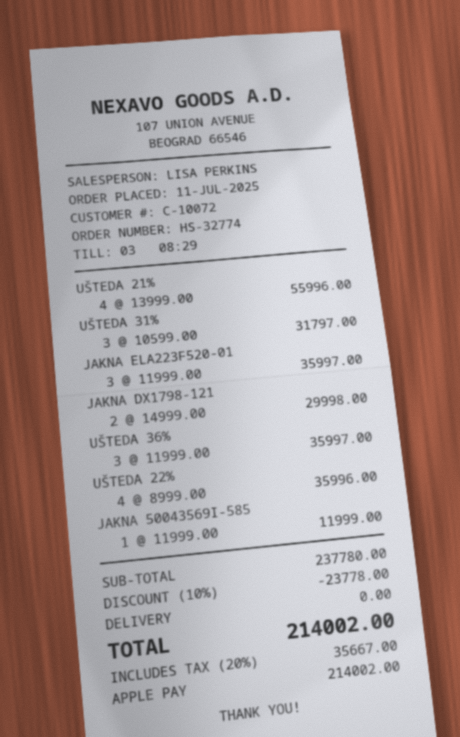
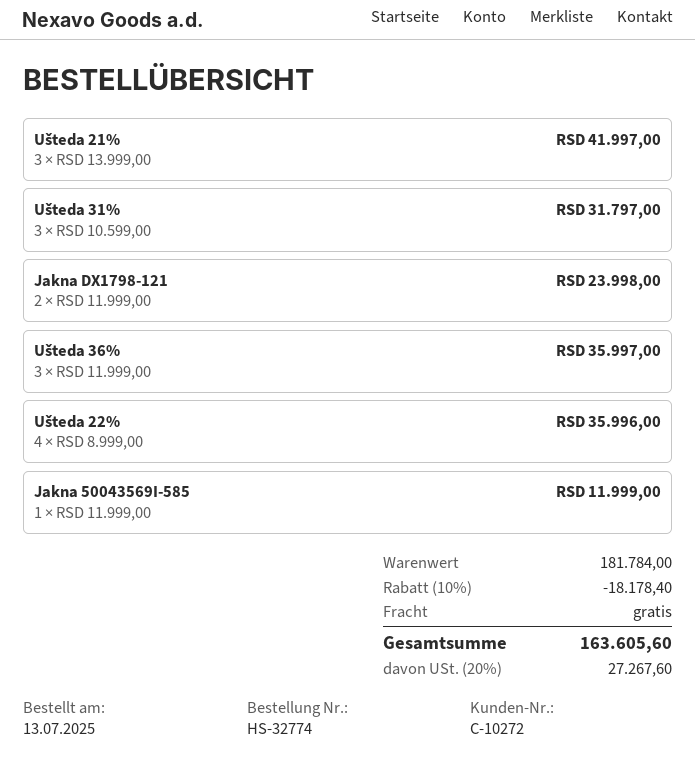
order date: 2025-07-11 -> 2025-07-13
customer number: C-10072 -> C-10272
UŠTEDA 21%: 4 x 13999.00 = 55996.00 -> 3 x 13999.00 = 41997.00
JAKNA ELA223F520-01: 3 x 11999.00 = 35997.00 -> none
JAKNA DX1798-121: 2 x 14999.00 = 29998.00 -> 2 x 11999.00 = 23998.00
subtotal: 237780.00 -> 181784.00
discount: 10% = 23778.00 -> 10% = 18178.40
tax: 20% = 35667.00 -> 20% = 27267.60
total: 214002.00 -> 163605.60

